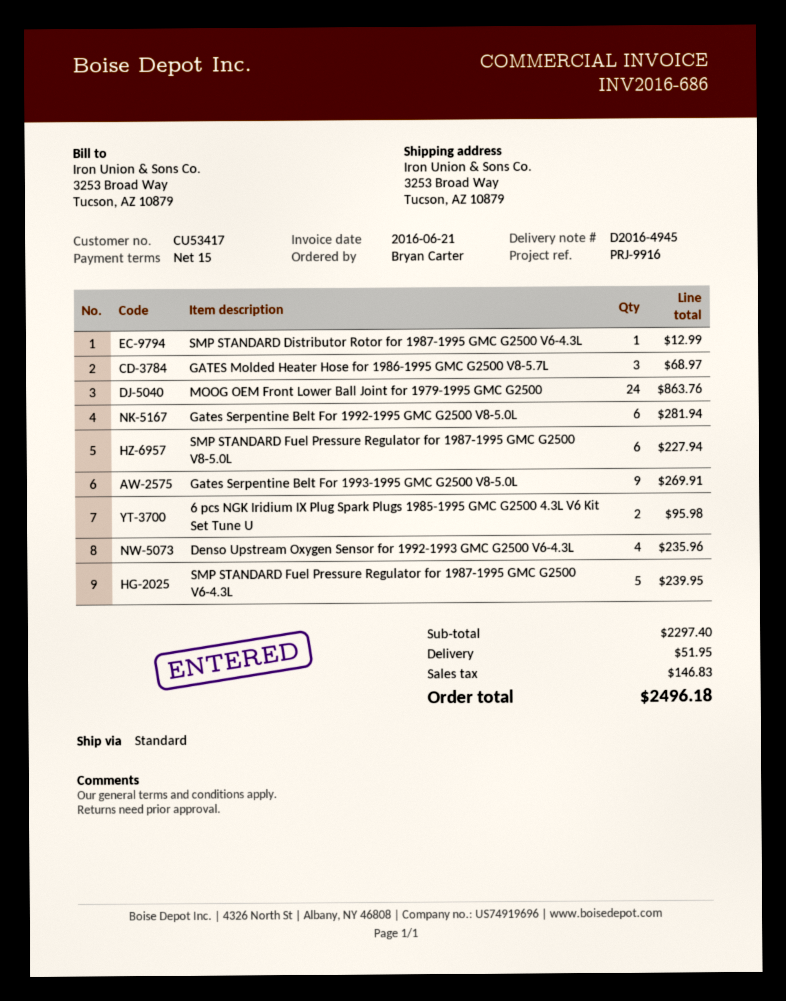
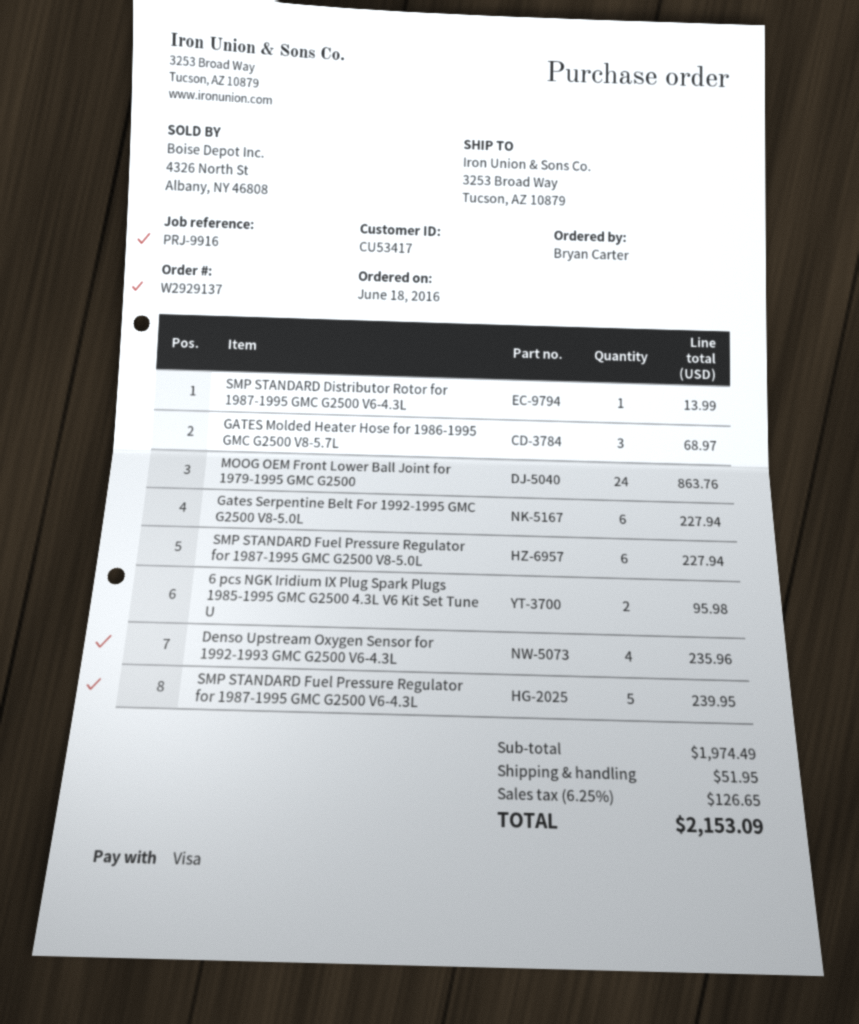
SMP STANDARD Distributor Rotor for 1987-1995 GMC G2500 V6-4.3L: 1 for 12.99 -> 1 for 13.99
Gates Serpentine Belt For 1992-1995 GMC G2500 V8-5.0L: 6 for 281.94 -> 6 for 227.94
Gates Serpentine Belt For 1993-1995 GMC G2500 V8-5.0L: 9 for 269.91 -> none
subtotal: 2297.40 -> 1974.49
tax: 146.83 -> 126.65
total: 2496.18 -> 2153.09

